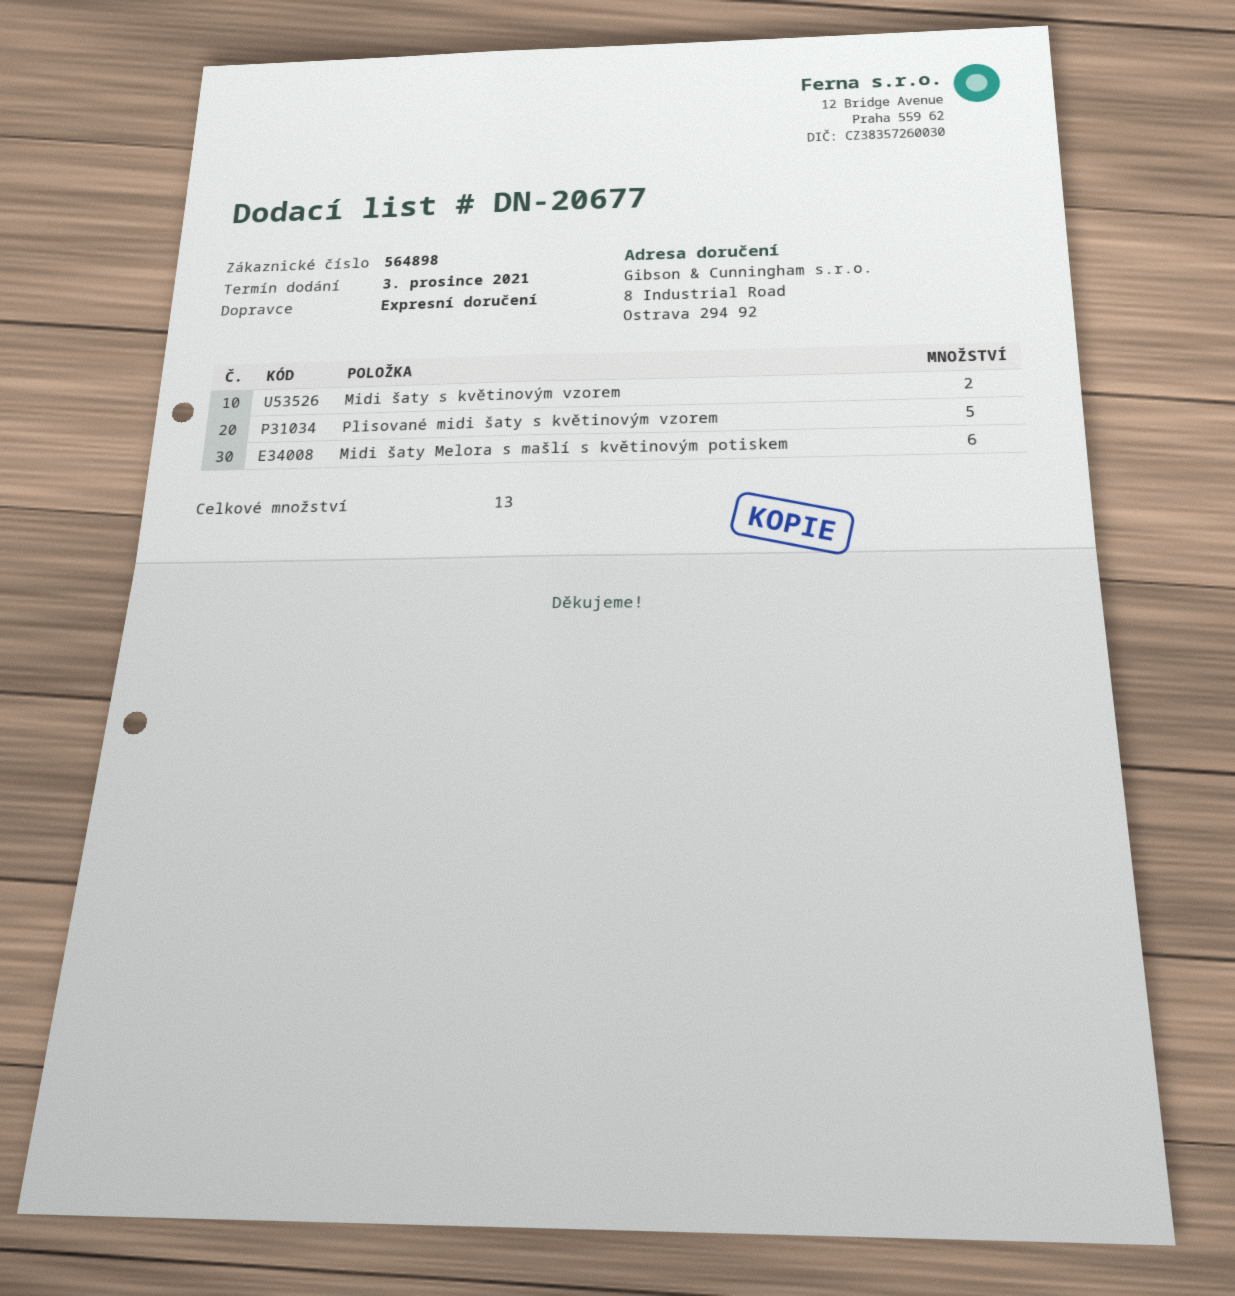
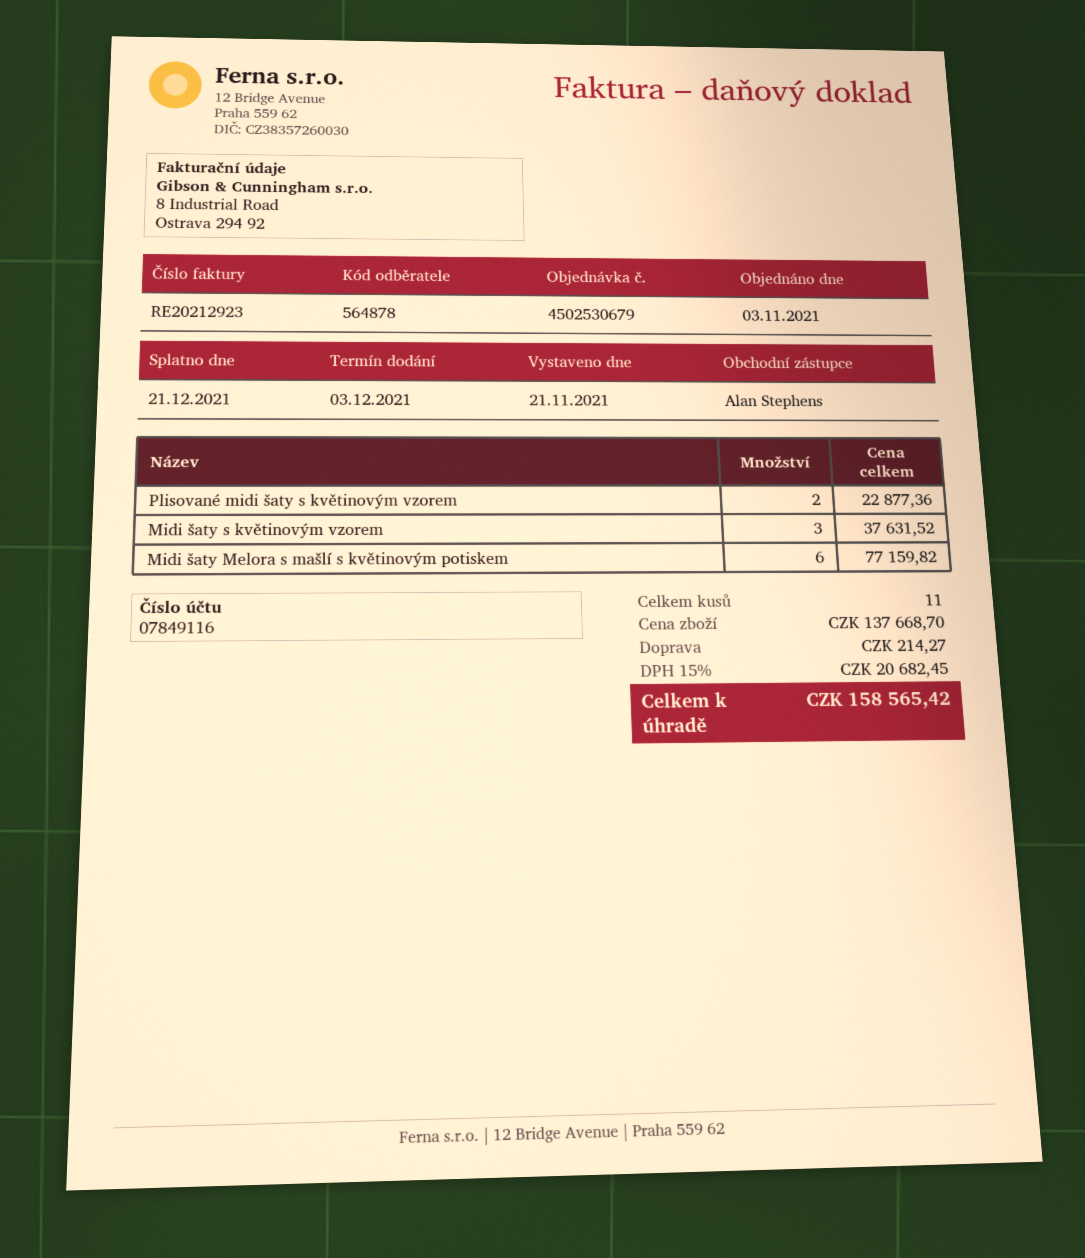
customer number: 564898 -> 564878
Midi šaty s květinovým vzorem: 2 -> 3
Plisované midi šaty s květinovým vzorem: 5 -> 2
total quantity: 13 -> 11

